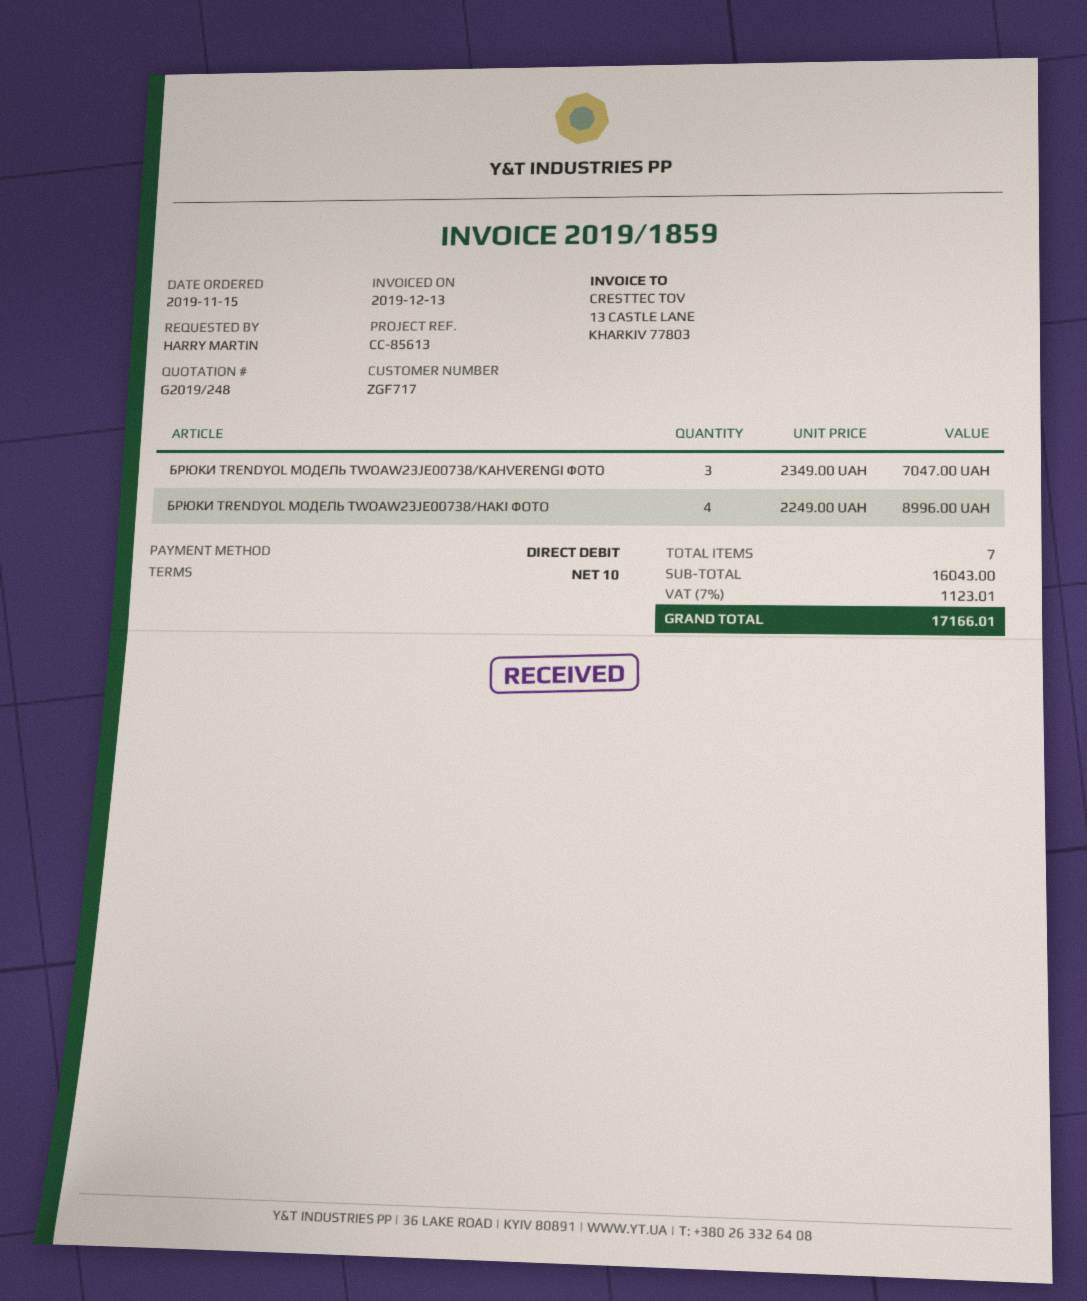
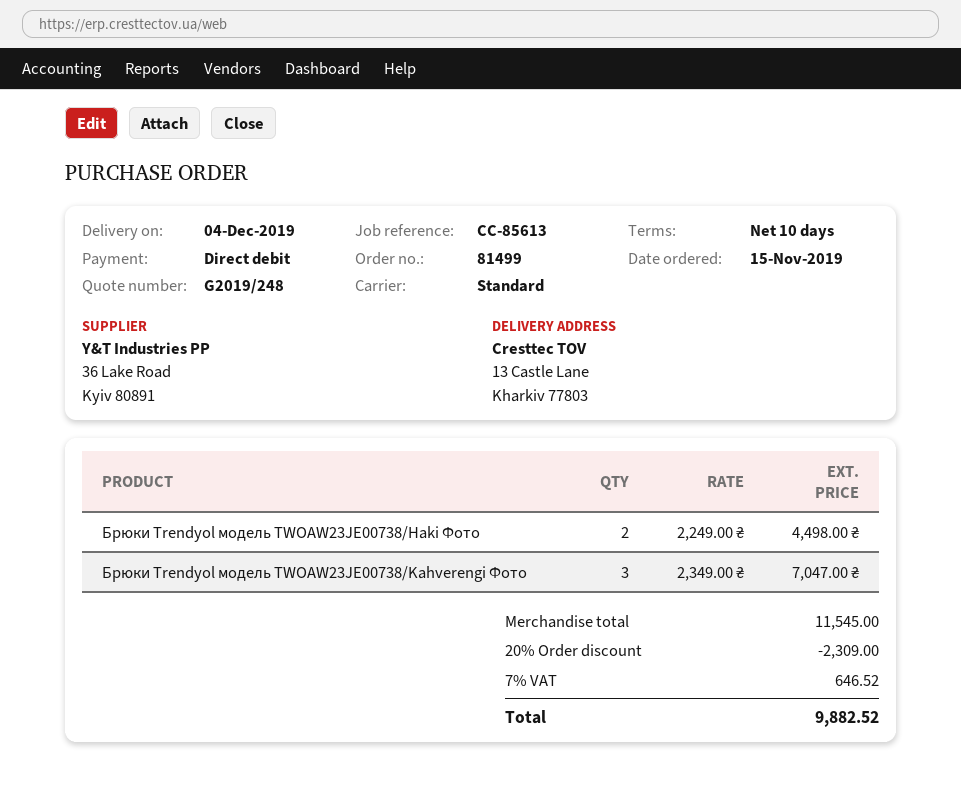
БРЮКИ TRENDYOL МОДЕЛЬ TWOAW23JE00738/HAKI ФОТО: 4 x 2249.00 = 8996.00 -> 2 x 2249.00 = 4498.00
subtotal: 16043.00 -> 11545.00
discount: none -> 20% = 2309.00
tax: 7% = 1123.01 -> 7% = 646.52
total: 17166.01 -> 9882.52

